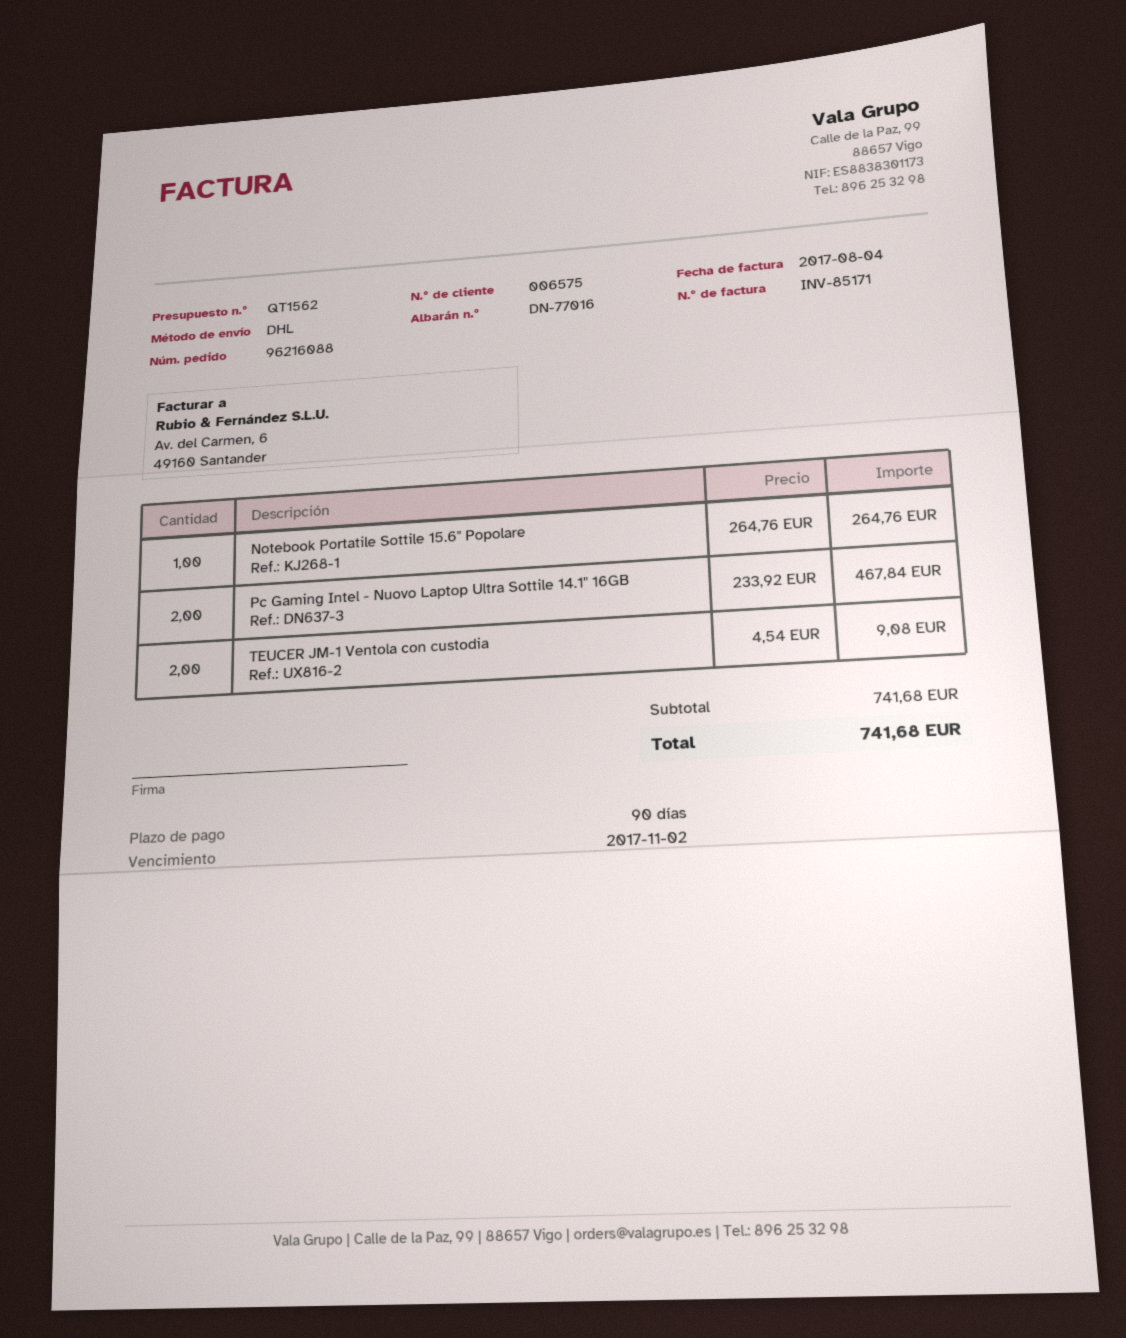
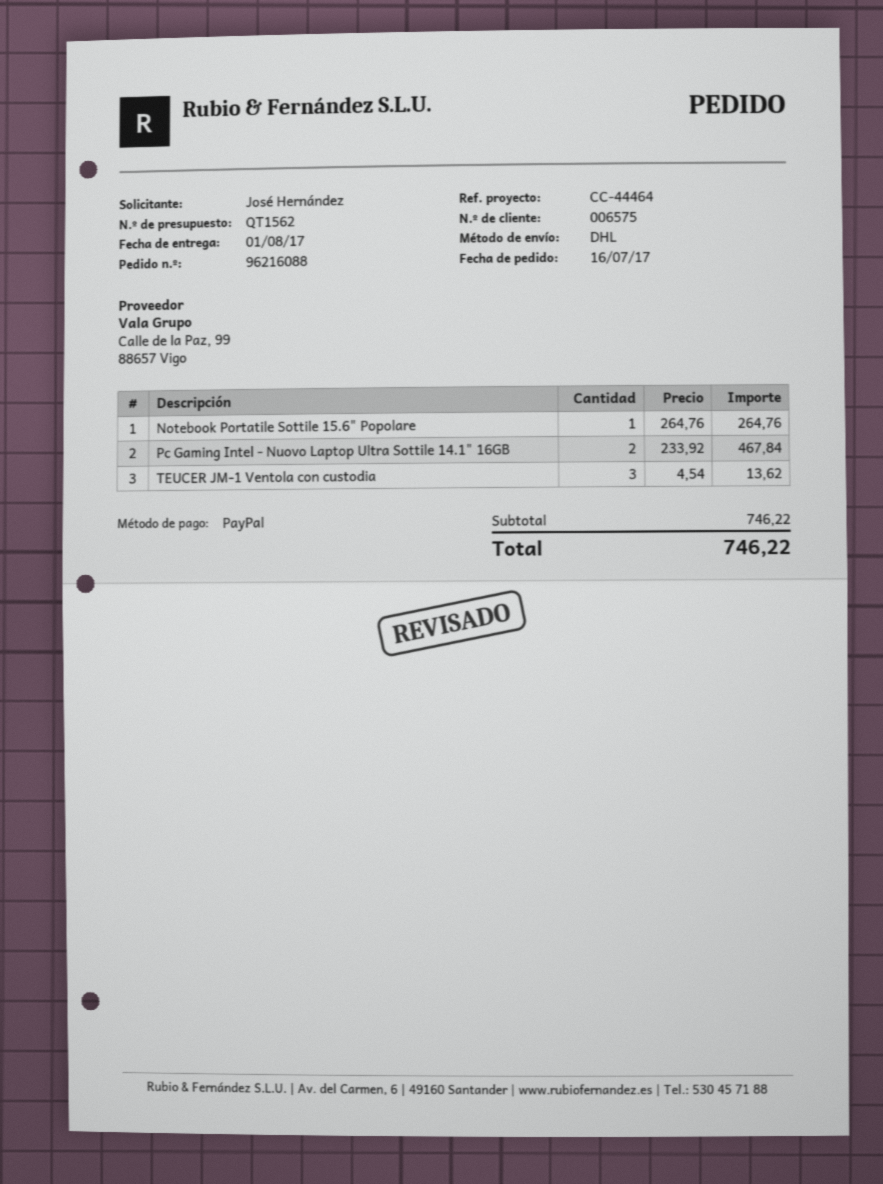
TEUCER JM-1 Ventola con custodia: 2 x 4.54 = 9.08 -> 3 x 4.54 = 13.62
subtotal: 741.68 -> 746.22
total: 741.68 -> 746.22

